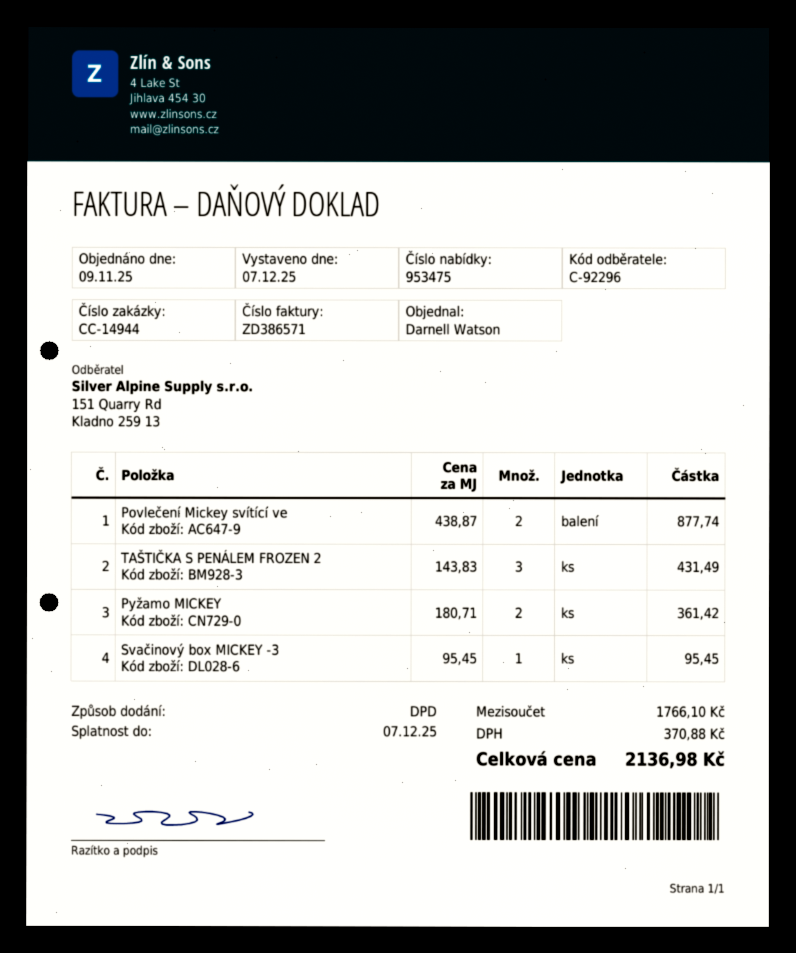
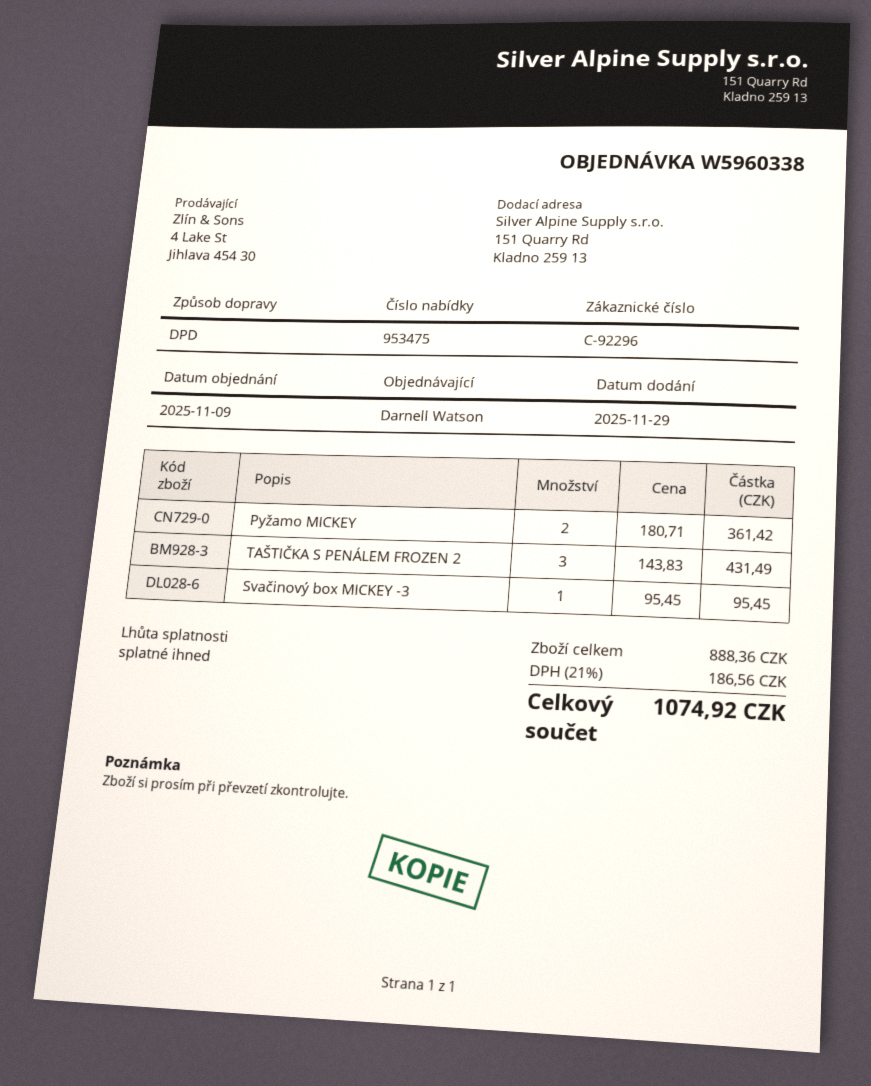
Povlečení Mickey svítící ve: 2 x 438.87 = 877.74 -> none
subtotal: 1766.10 -> 888.36
tax: 370.88 -> 186.56
total: 2136.98 -> 1074.92

